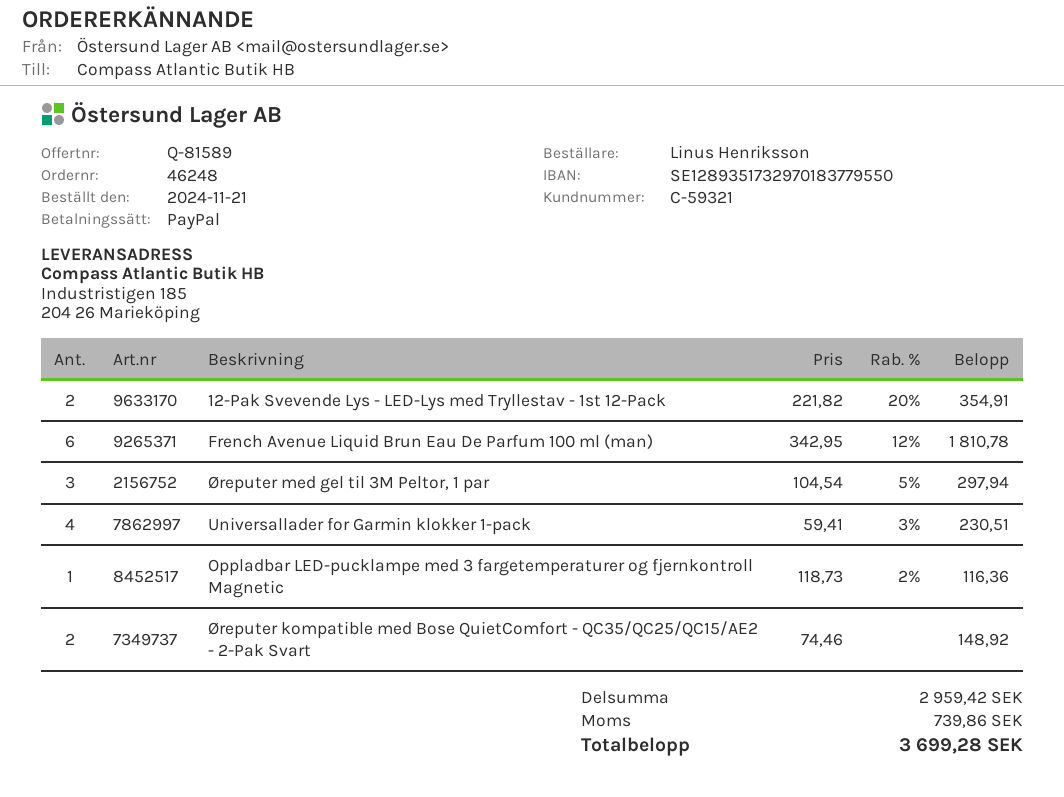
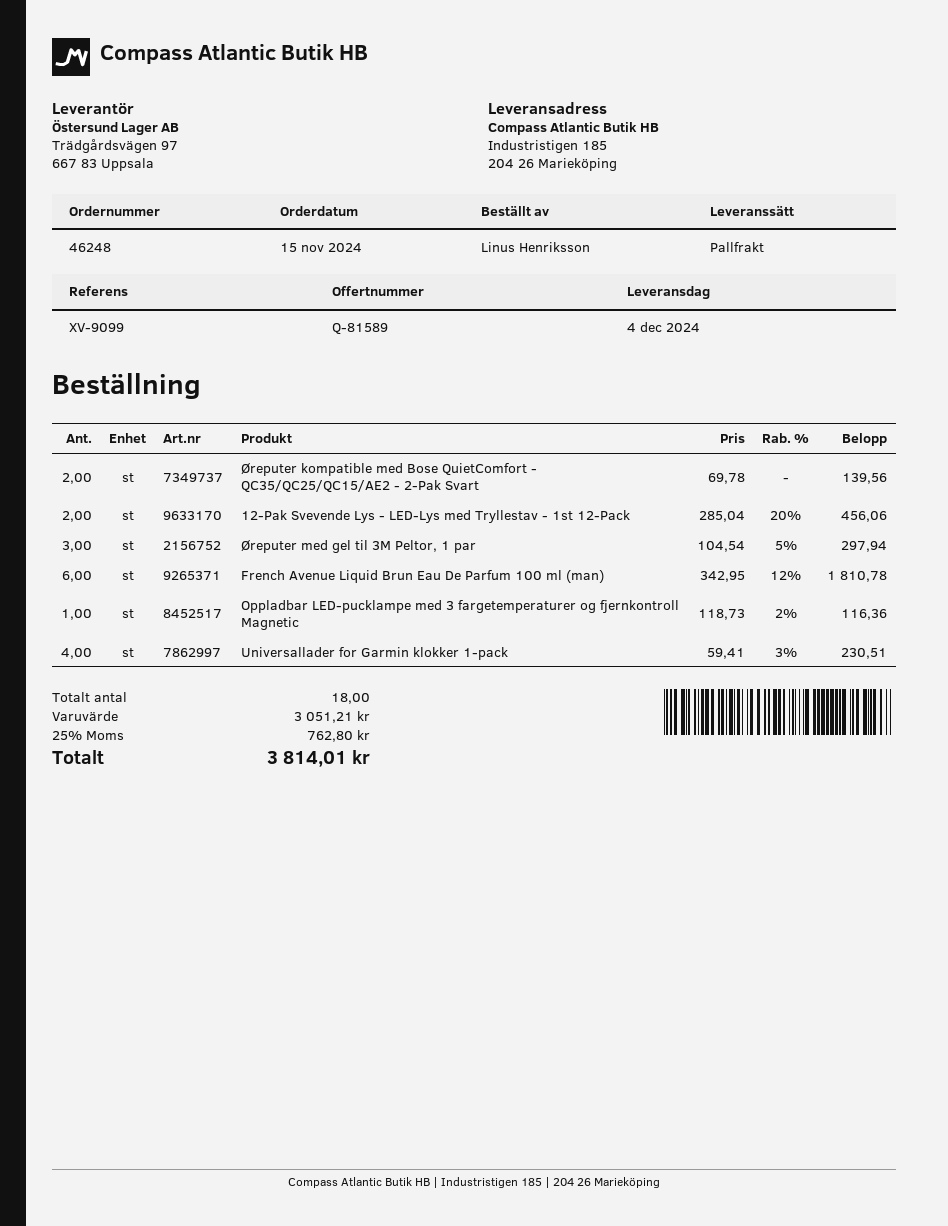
order date: 2024-11-21 -> 2024-11-15
12-Pak Svevende Lys - LED-Lys med Tryllestav - 1st 12-Pack: 2 x 221.82 - 20% = 354.91 -> 2 x 285.04 - 20% = 456.06
Øreputer kompatible med Bose QuietComfort - QC35/QC25/QC15/AE2 - 2-Pak Svart: 2 x 74.46 = 148.92 -> 2 x 69.78 = 139.56
subtotal: 2959.42 -> 3051.21
tax: 739.86 -> 762.80
total: 3699.28 -> 3814.01

